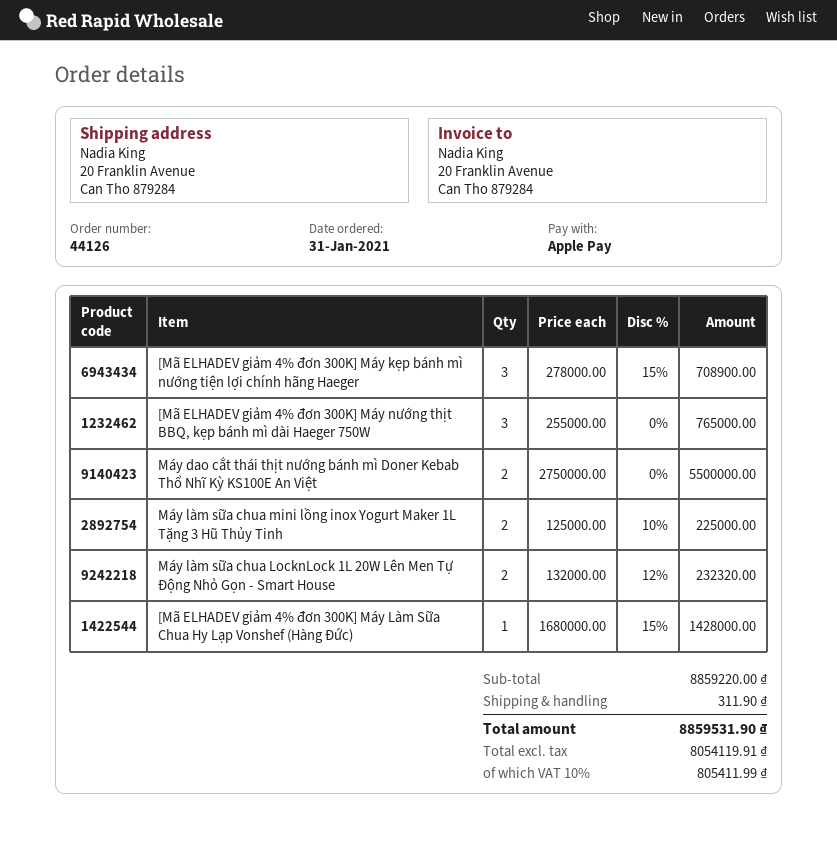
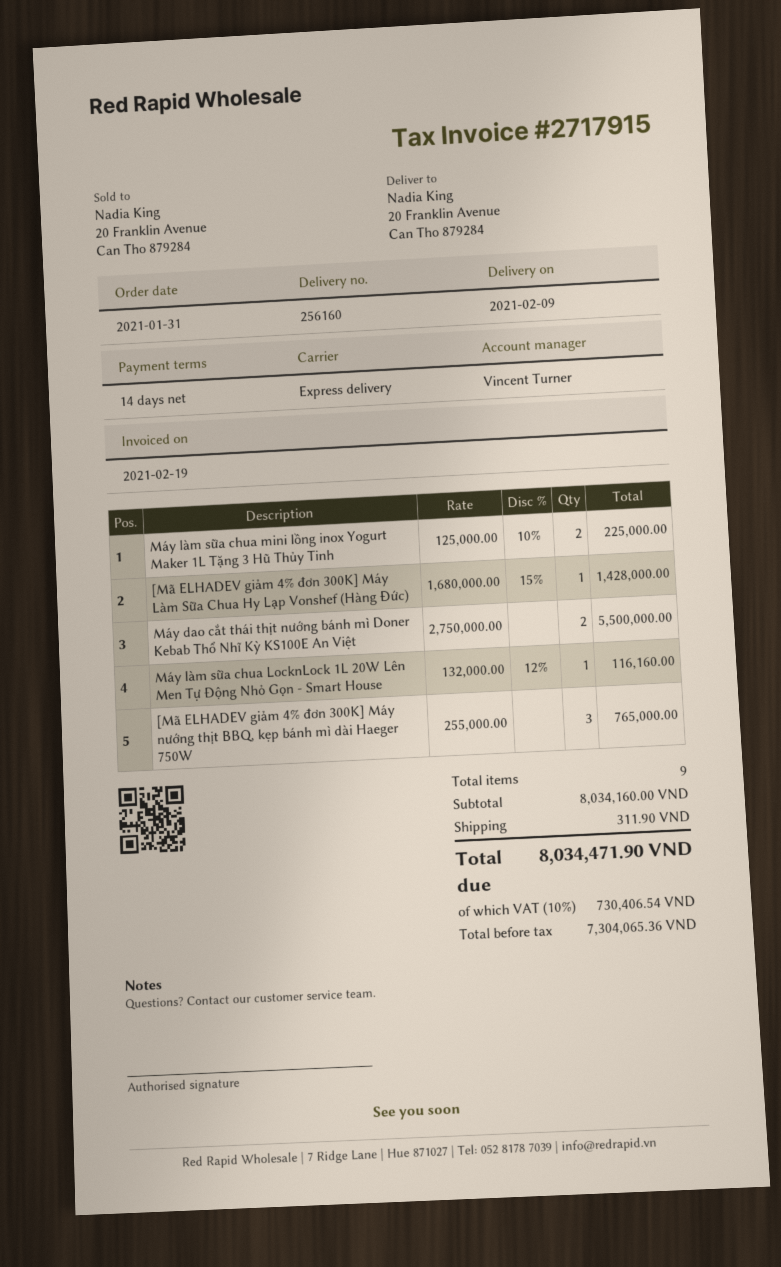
[Mã ELHADEV giảm 4% đơn 300K] Máy kẹp bánh mì nướng tiện lợi chính hãng Haeger: 3 x 278000.00 - 15% = 708900.00 -> none
Máy làm sữa chua LocknLock 1L 20W Lên Men Tự Động Nhỏ Gọn - Smart House: 2 x 132000.00 - 12% = 232320.00 -> 1 x 132000.00 - 12% = 116160.00
subtotal: 8859220.00 -> 8034160.00
net: 8054119.91 -> 7304065.36
tax: 10% = 805411.99 -> 10% = 730406.54
total: 8859531.90 -> 8034471.90

